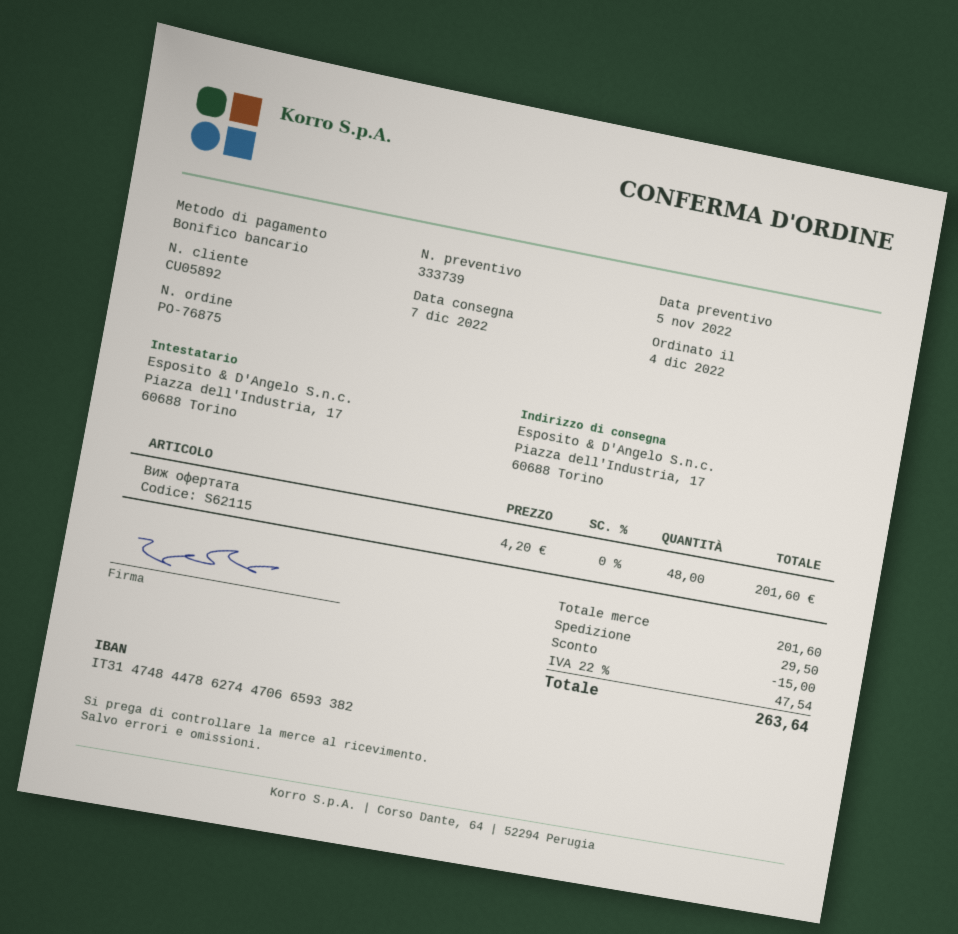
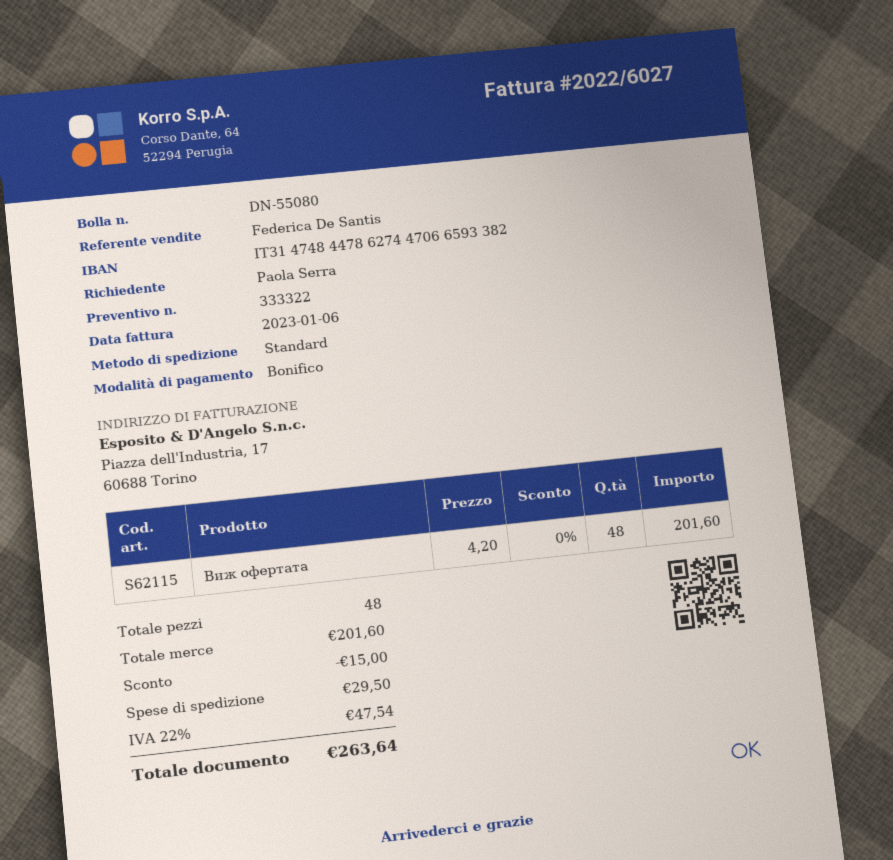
quote number: 333739 -> 333322

